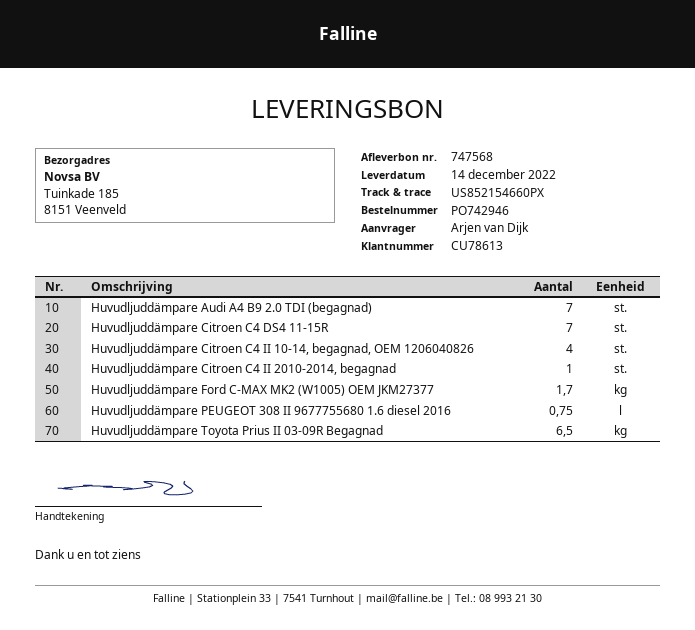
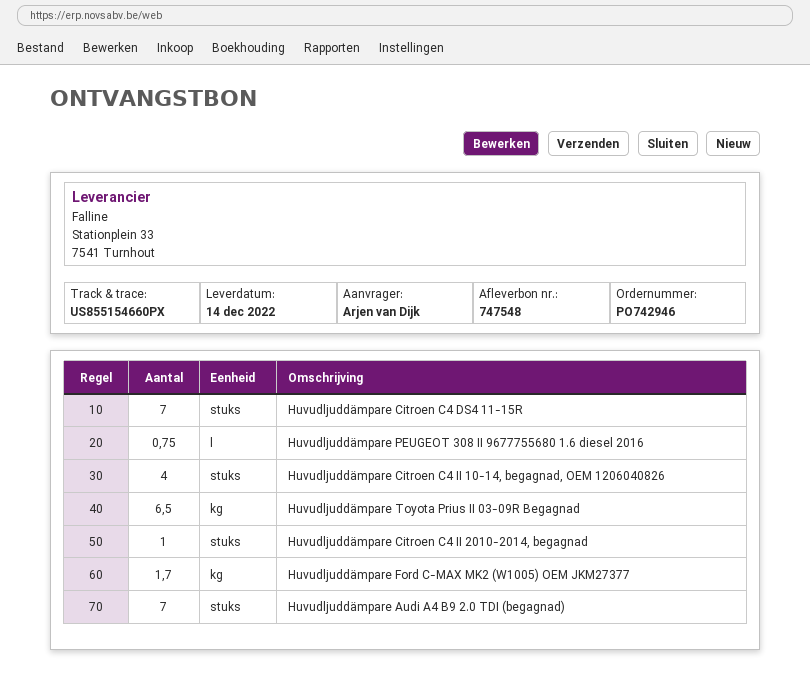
delivery note number: 747568 -> 747548
tracking number: US852154660PX -> US855154660PX

